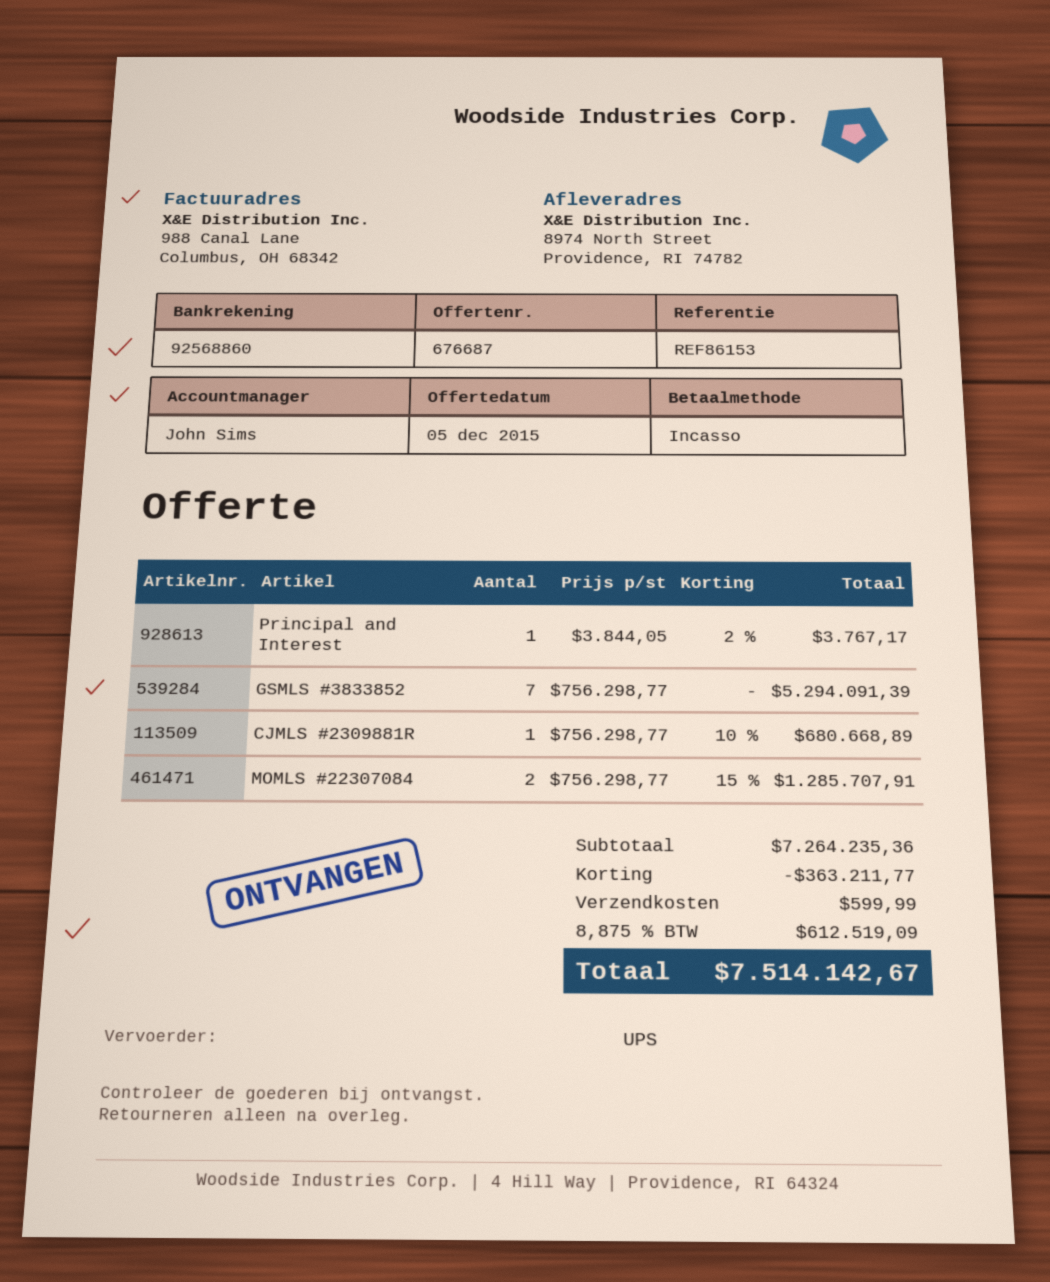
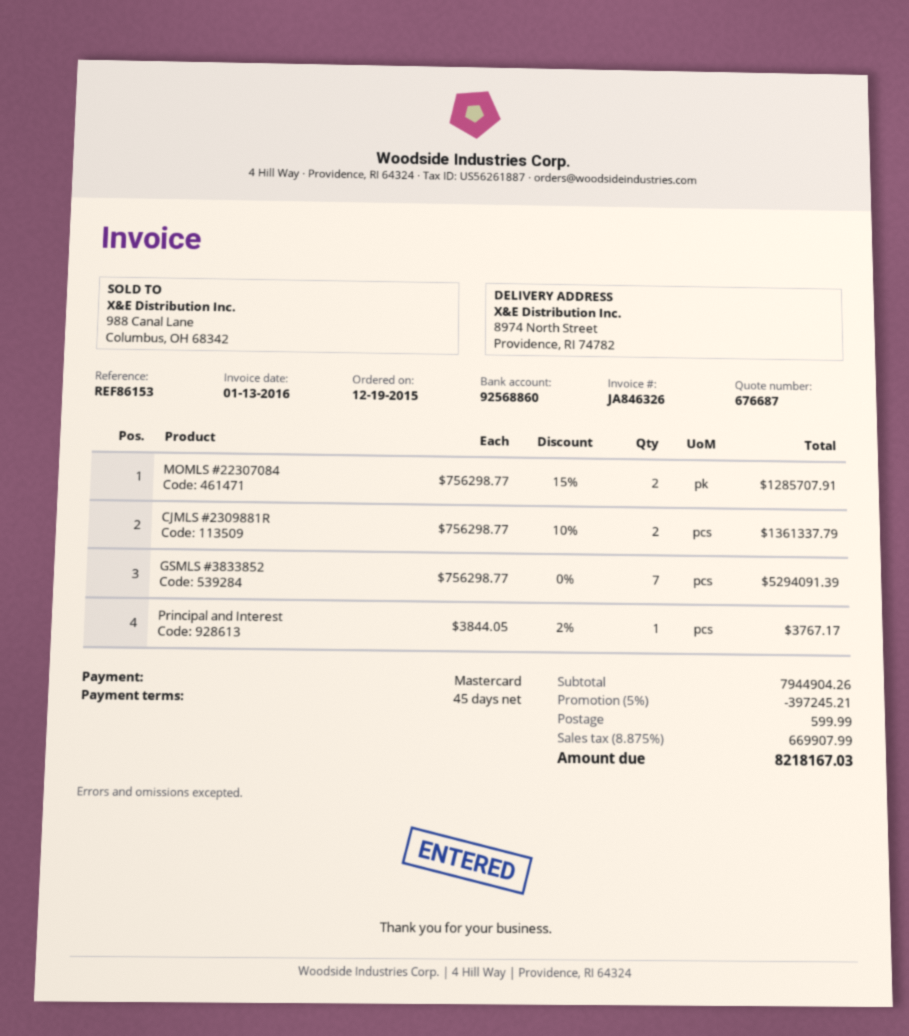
payment method: direct debit -> Mastercard
CJMLS #2309881R: 1 x 756298.77 - 10% = 680668.89 -> 2 x 756298.77 - 10% = 1361337.79
subtotal: 7264235.36 -> 7944904.26
discount: 363211.77 -> 397245.21
tax: 8.875% = 612519.09 -> 8.875% = 669907.99
total: 7514142.67 -> 8218167.03

